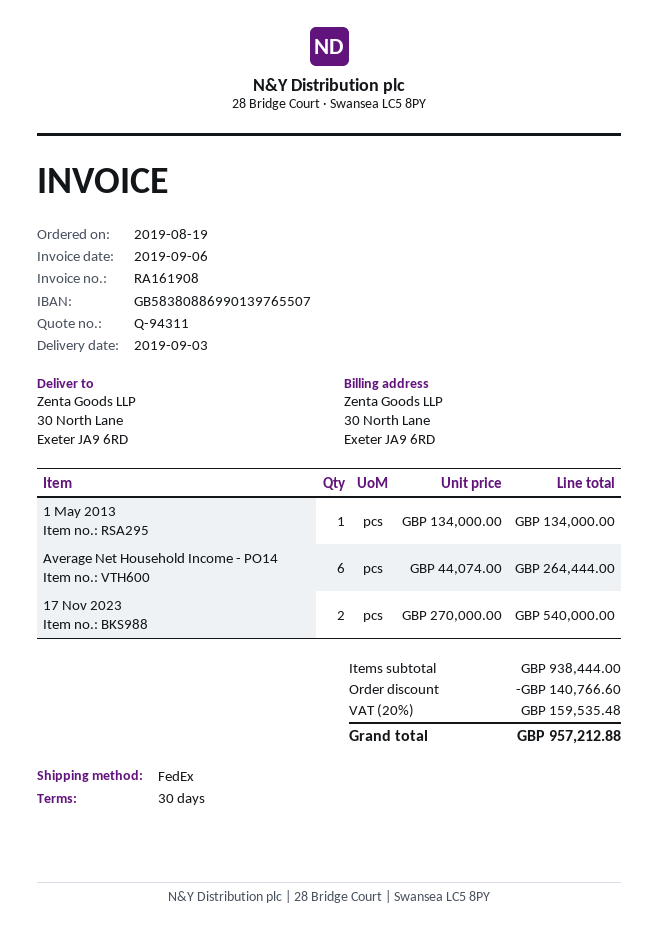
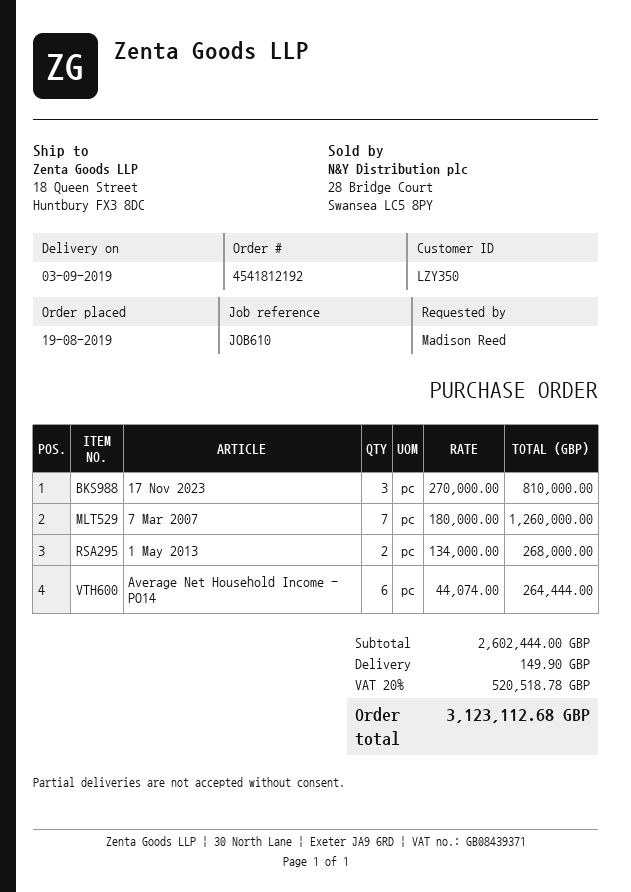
ship to: 30 North Lane, Exeter JA9 6RD -> 18 Queen Street, Huntbury FX3 8DC
1 May 2013: 1 x 134000.00 = 134000.00 -> 2 x 134000.00 = 268000.00
17 Nov 2023: 2 x 270000.00 = 540000.00 -> 3 x 270000.00 = 810000.00
7 Mar 2007: none -> 7 x 180000.00 = 1260000.00
subtotal: 938444.00 -> 2602444.00
discount: 140766.60 -> none
shipping: none -> 149.90
tax: 20% = 159535.48 -> 20% = 520518.78
total: 957212.88 -> 3123112.68

